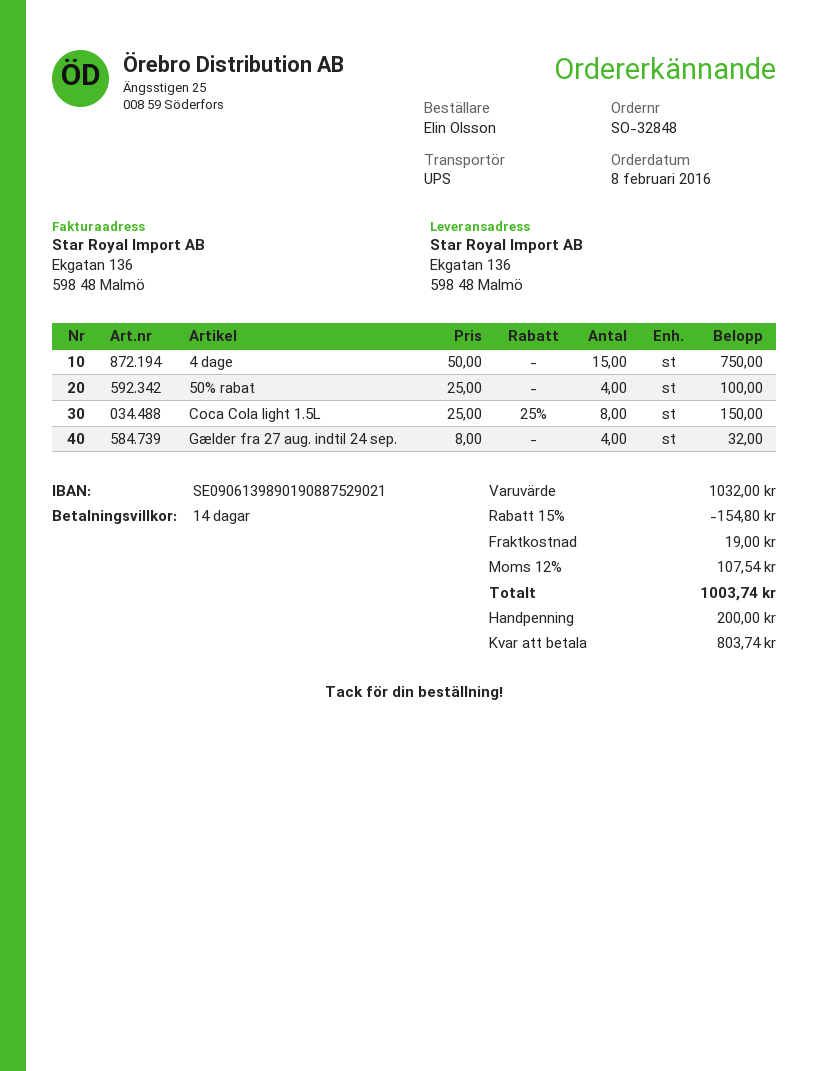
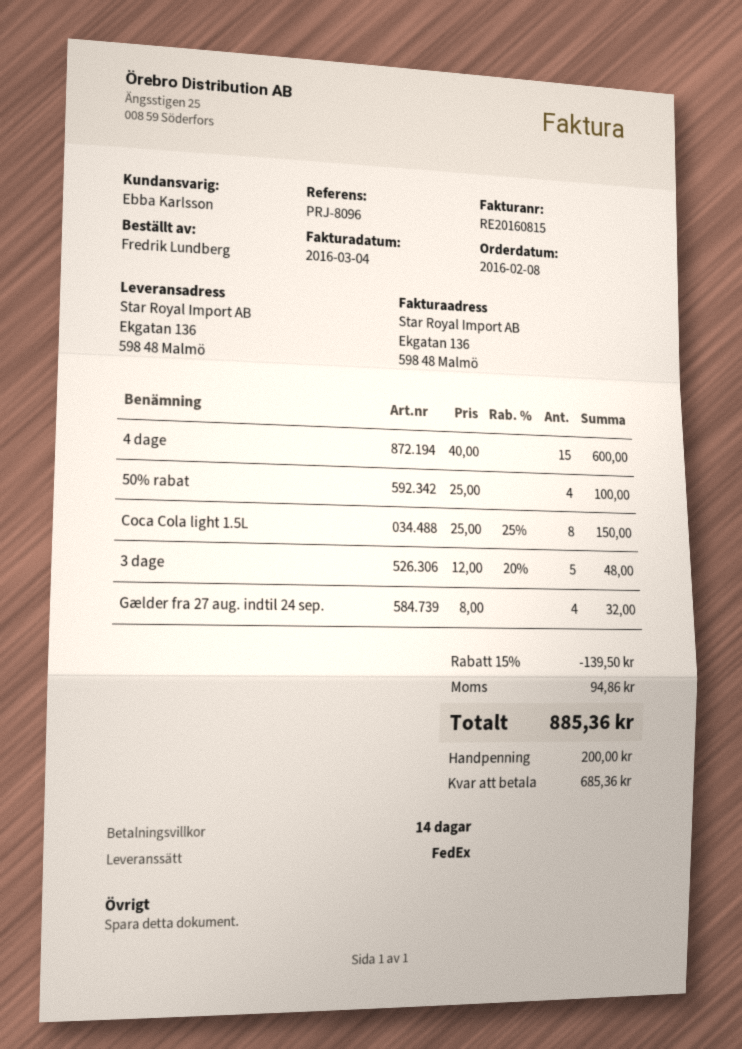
ordered by: Elin Olsson -> Fredrik Lundberg
shipping method: UPS -> FedEx
4 dage: 15 x 50.00 = 750.00 -> 15 x 40.00 = 600.00
3 dage: none -> 5 x 12.00 - 20% = 48.00
discount: 15% = 154.80 -> 15% = 139.50
shipping: 19.00 -> none
tax: 107.54 -> 94.86
total: 1003.74 -> 885.36
balance: 803.74 -> 685.36

